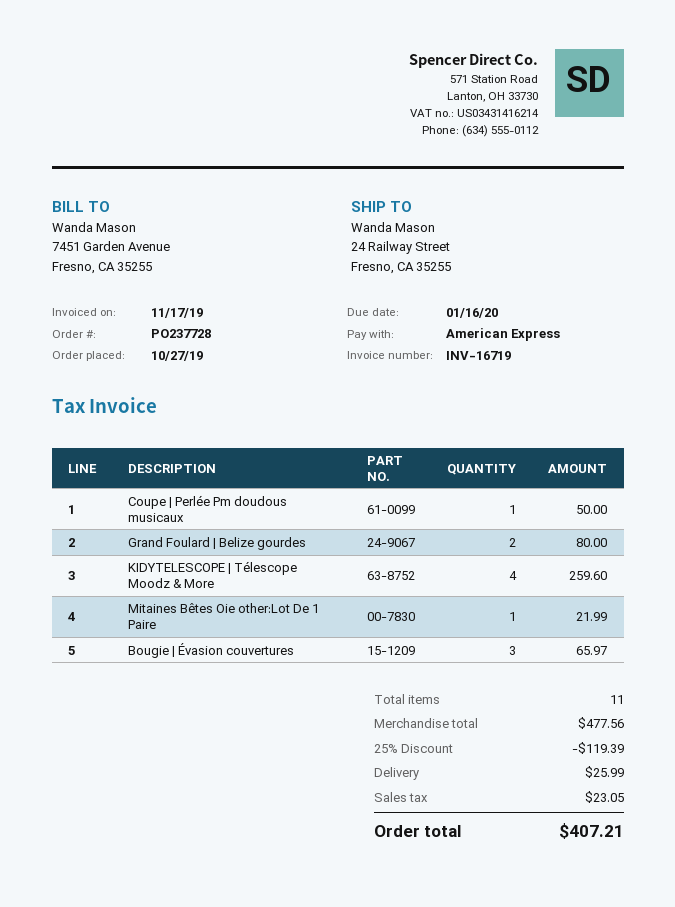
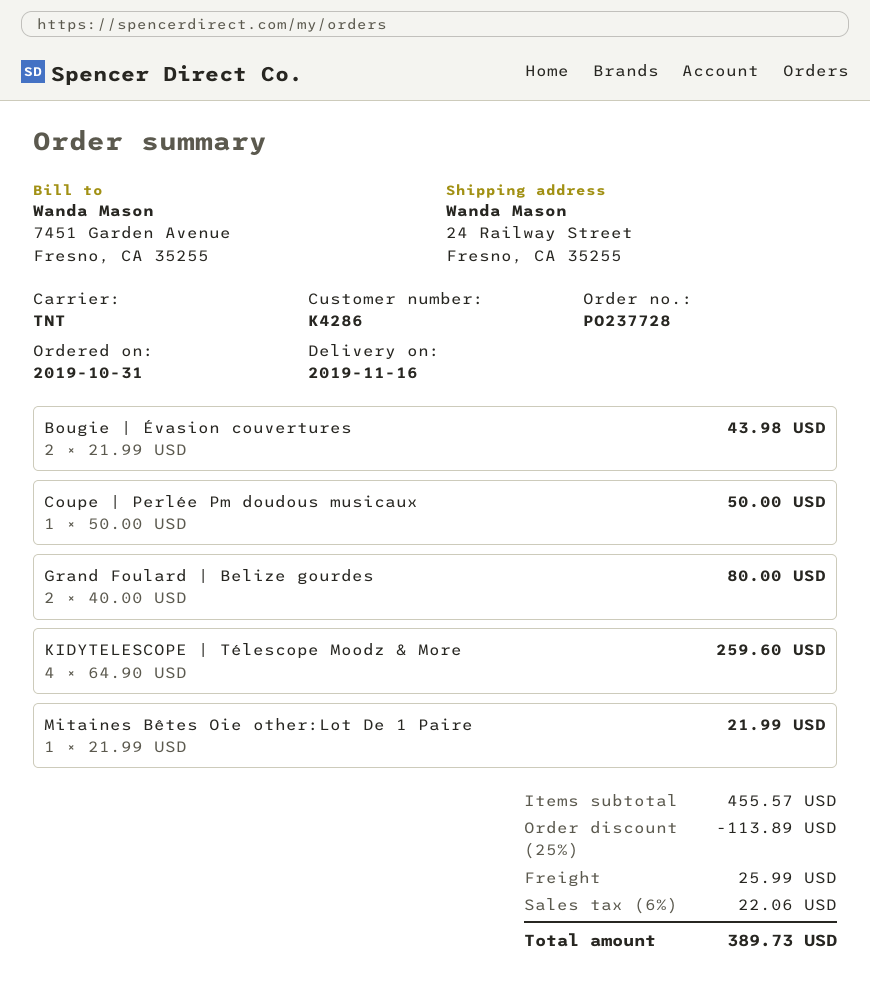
order date: 2019-10-27 -> 2019-10-31
Bougie | Évasion couvertures: 3 for 65.97 -> 2 for 43.98
subtotal: 477.56 -> 455.57
discount: 25% = 119.39 -> 25% = 113.89
tax: 23.05 -> 22.06
total: 407.21 -> 389.73

